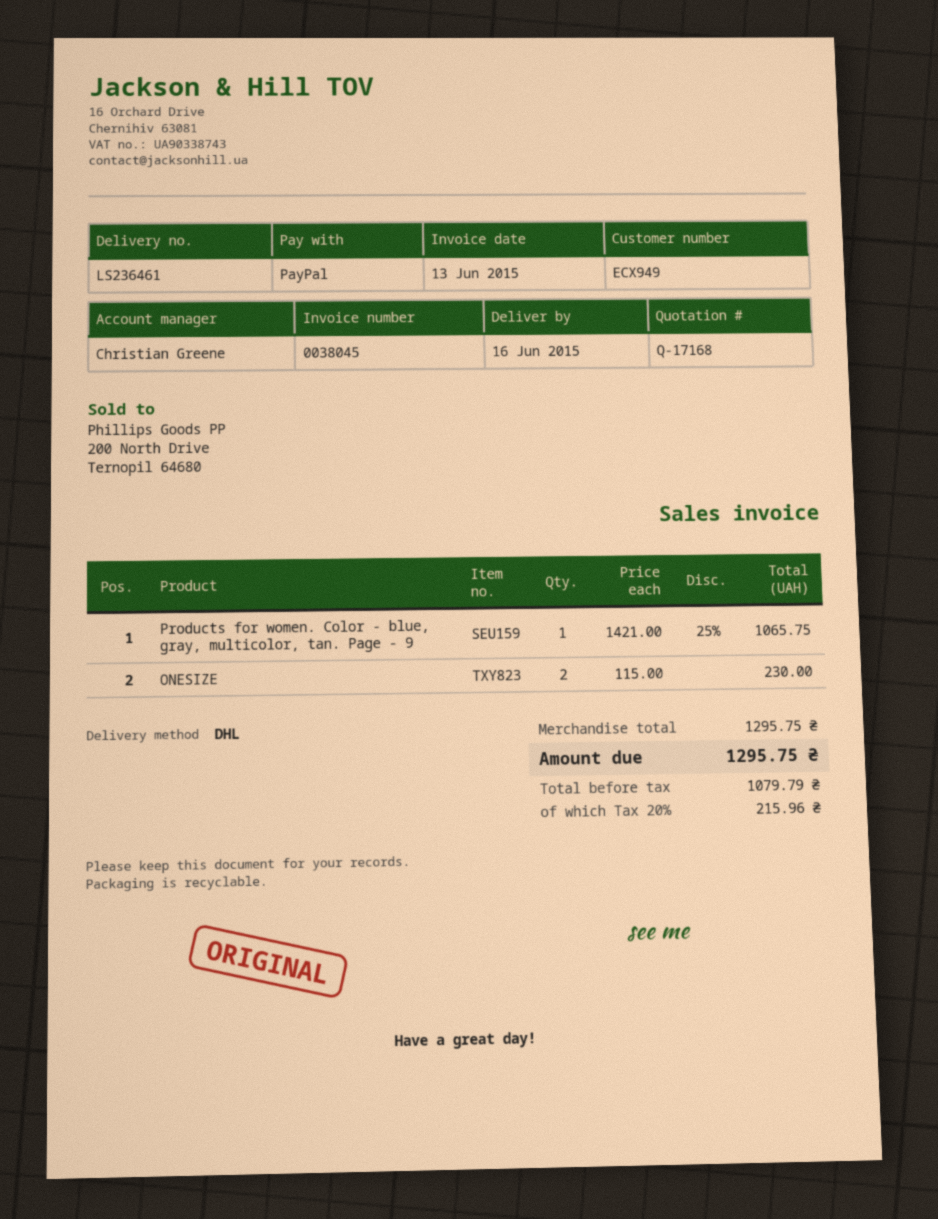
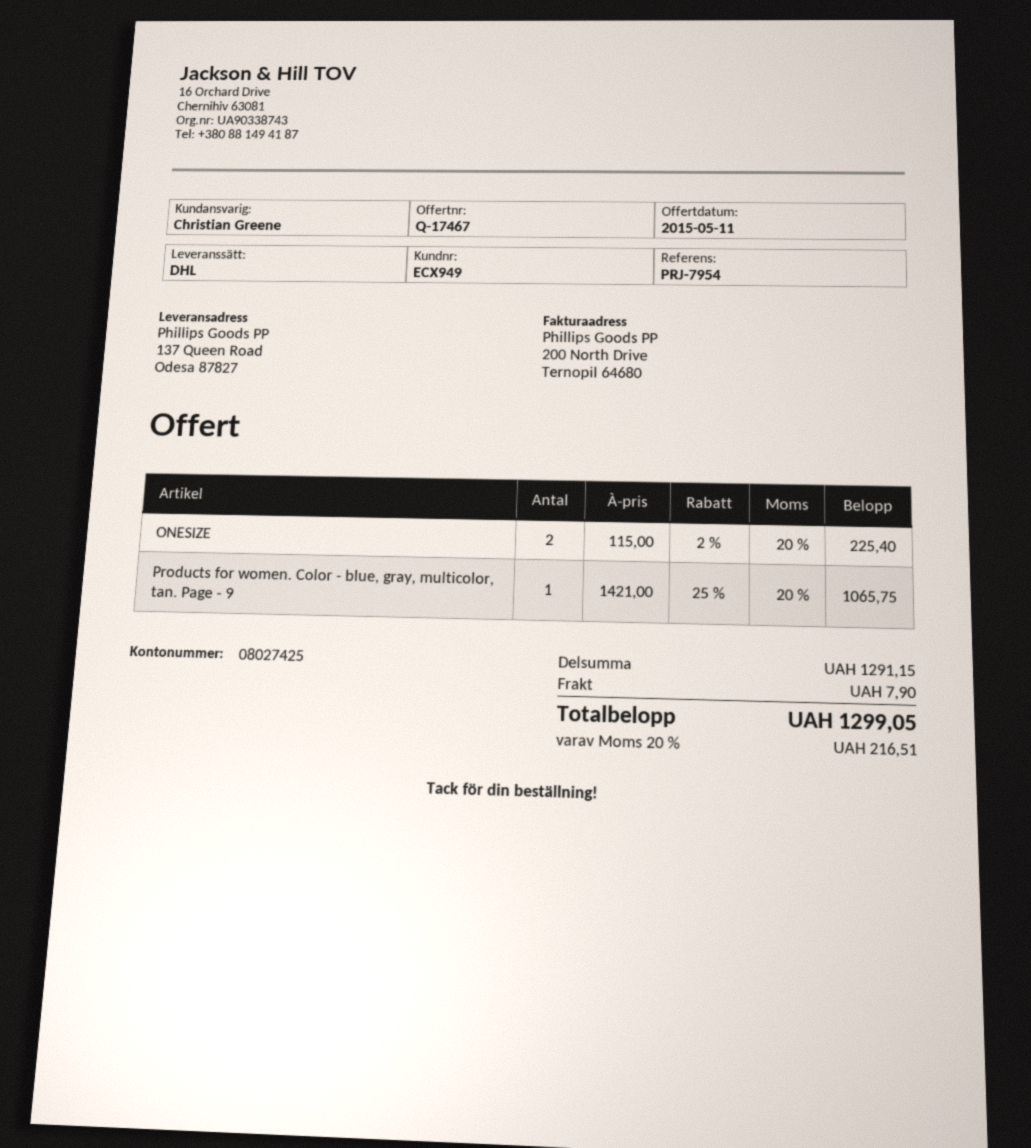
quote number: Q-17168 -> Q-17467
ONESIZE: 2 x 115.00 = 230.00 -> 2 x 115.00 - 2% = 225.40
subtotal: 1295.75 -> 1291.15
shipping: none -> 7.90
tax: 20% = 215.96 -> 20% = 216.51
total: 1295.75 -> 1299.05

